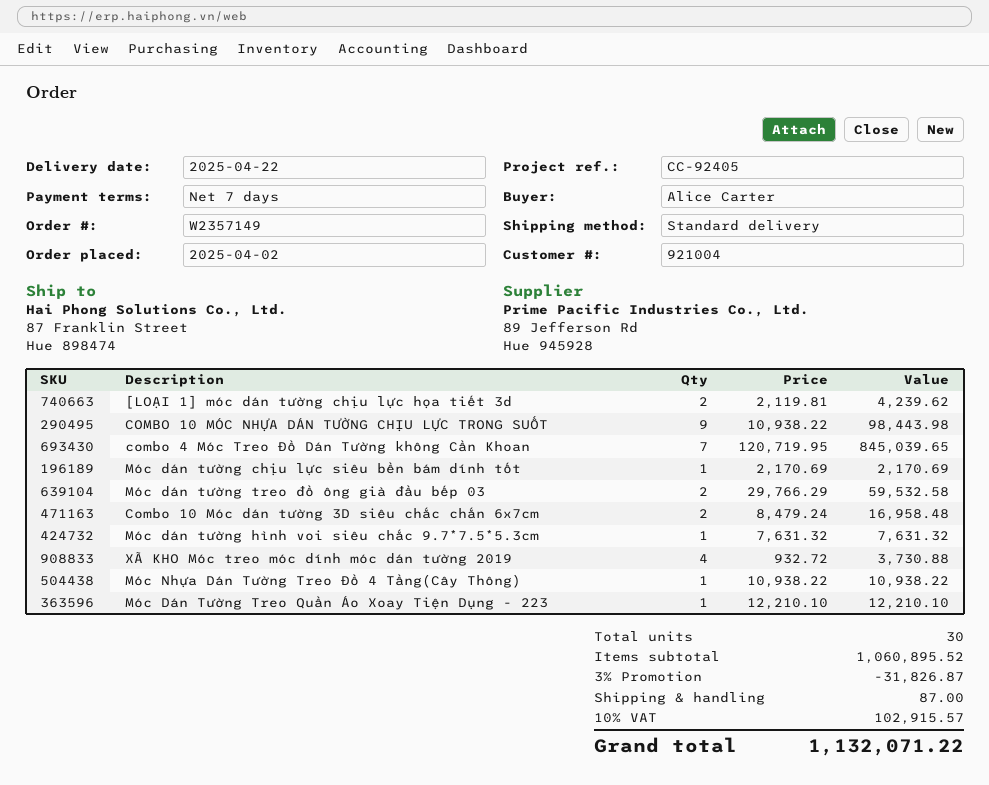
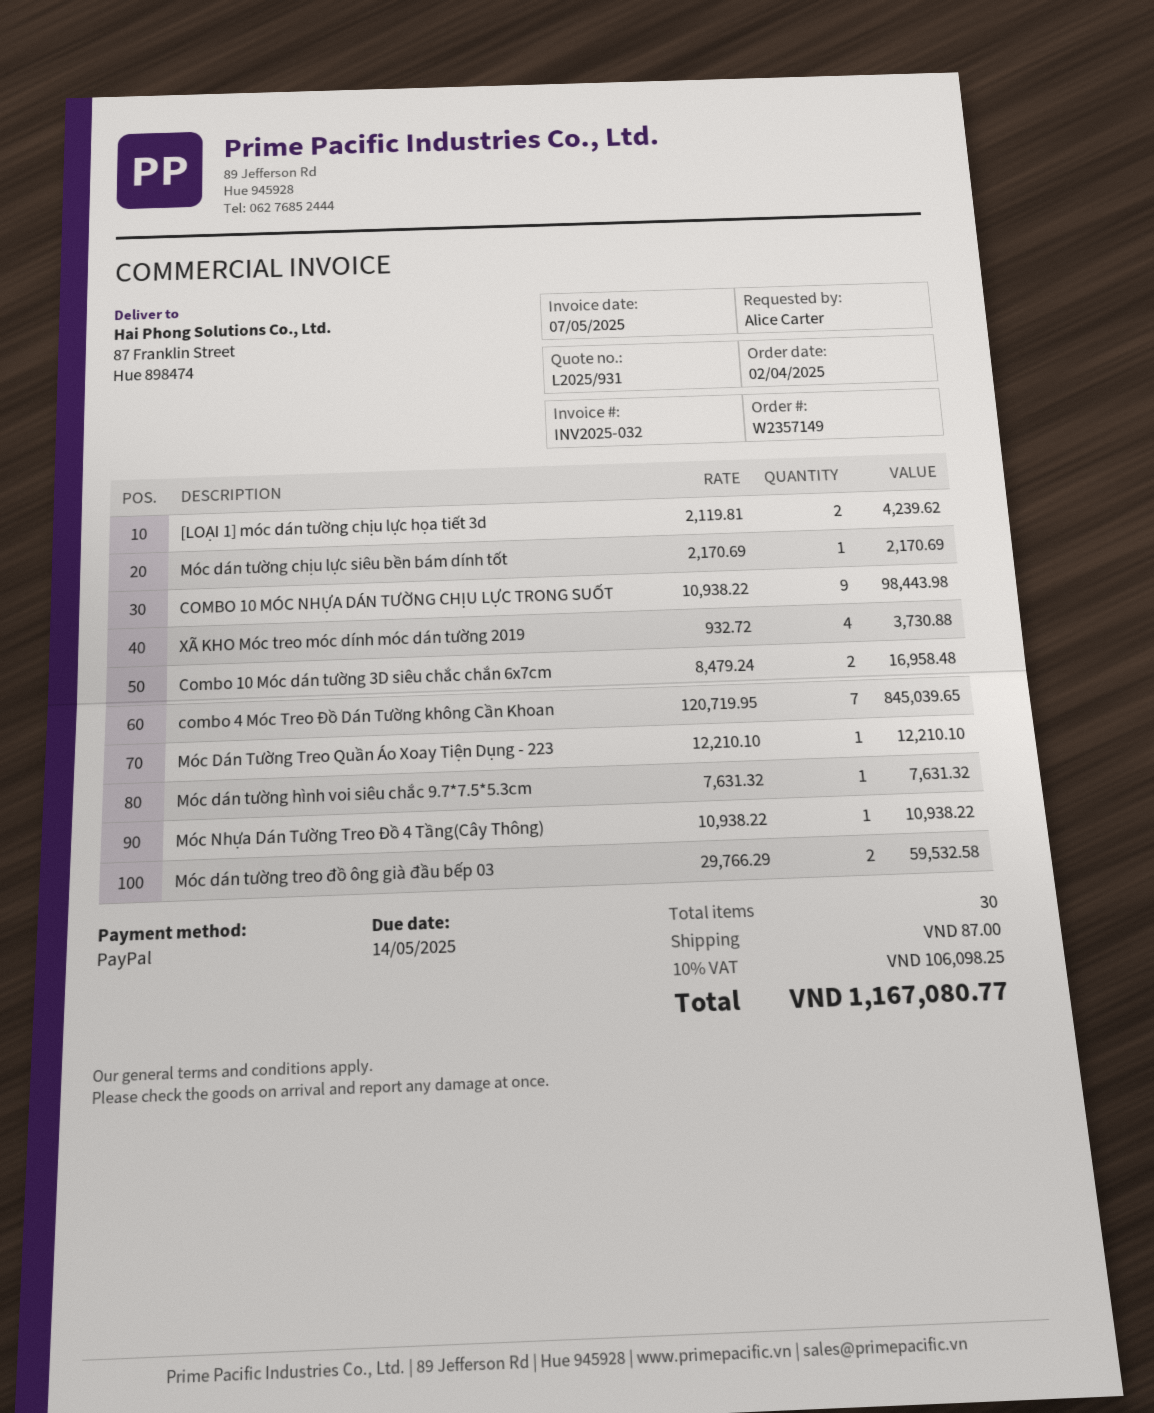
discount: 3% = 31826.87 -> none
tax: 10% = 102915.57 -> 10% = 106098.25
total: 1132071.22 -> 1167080.77

